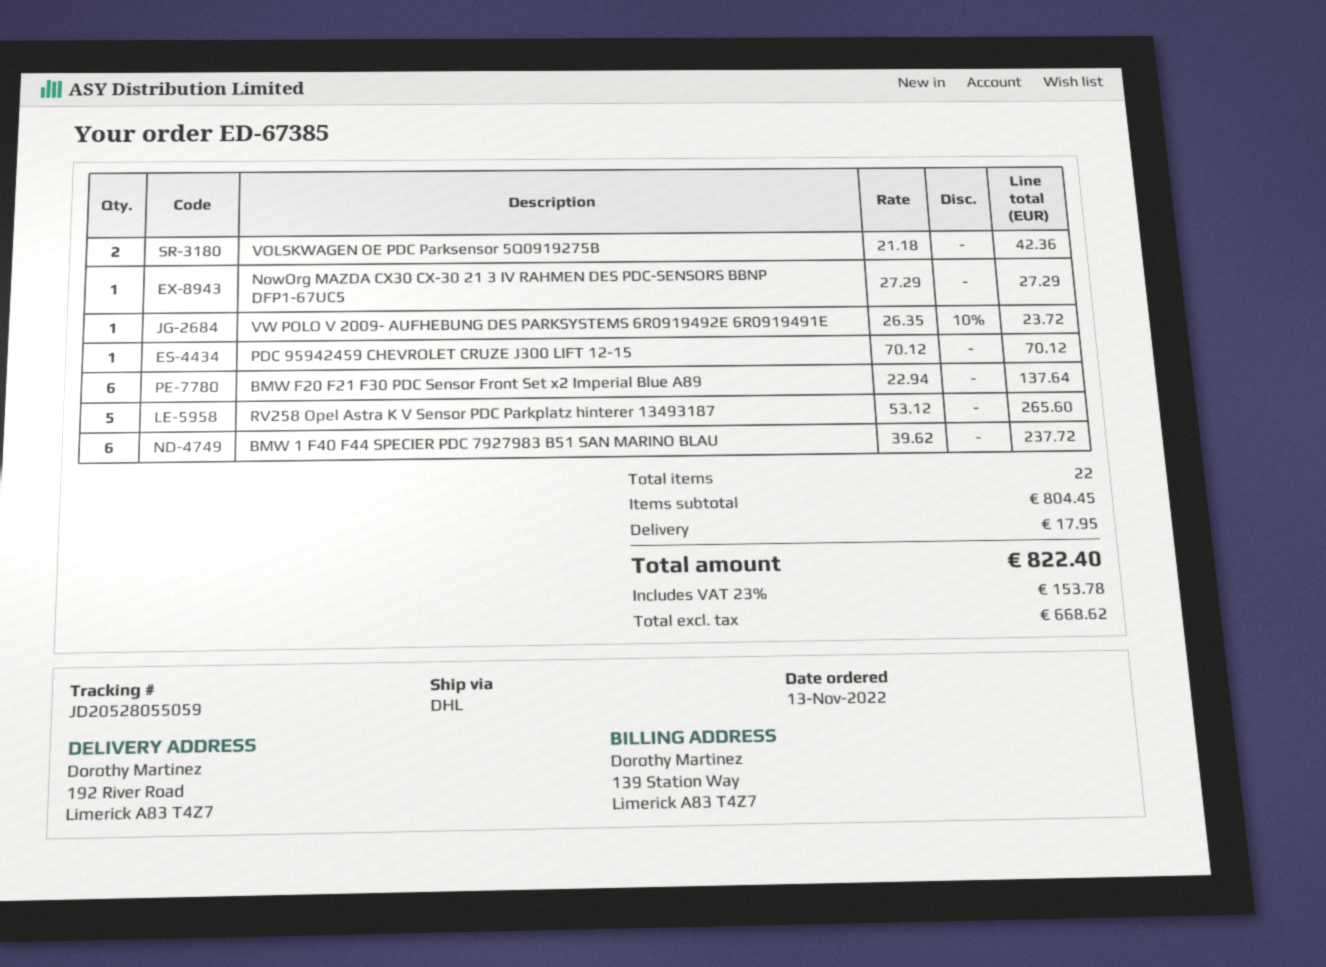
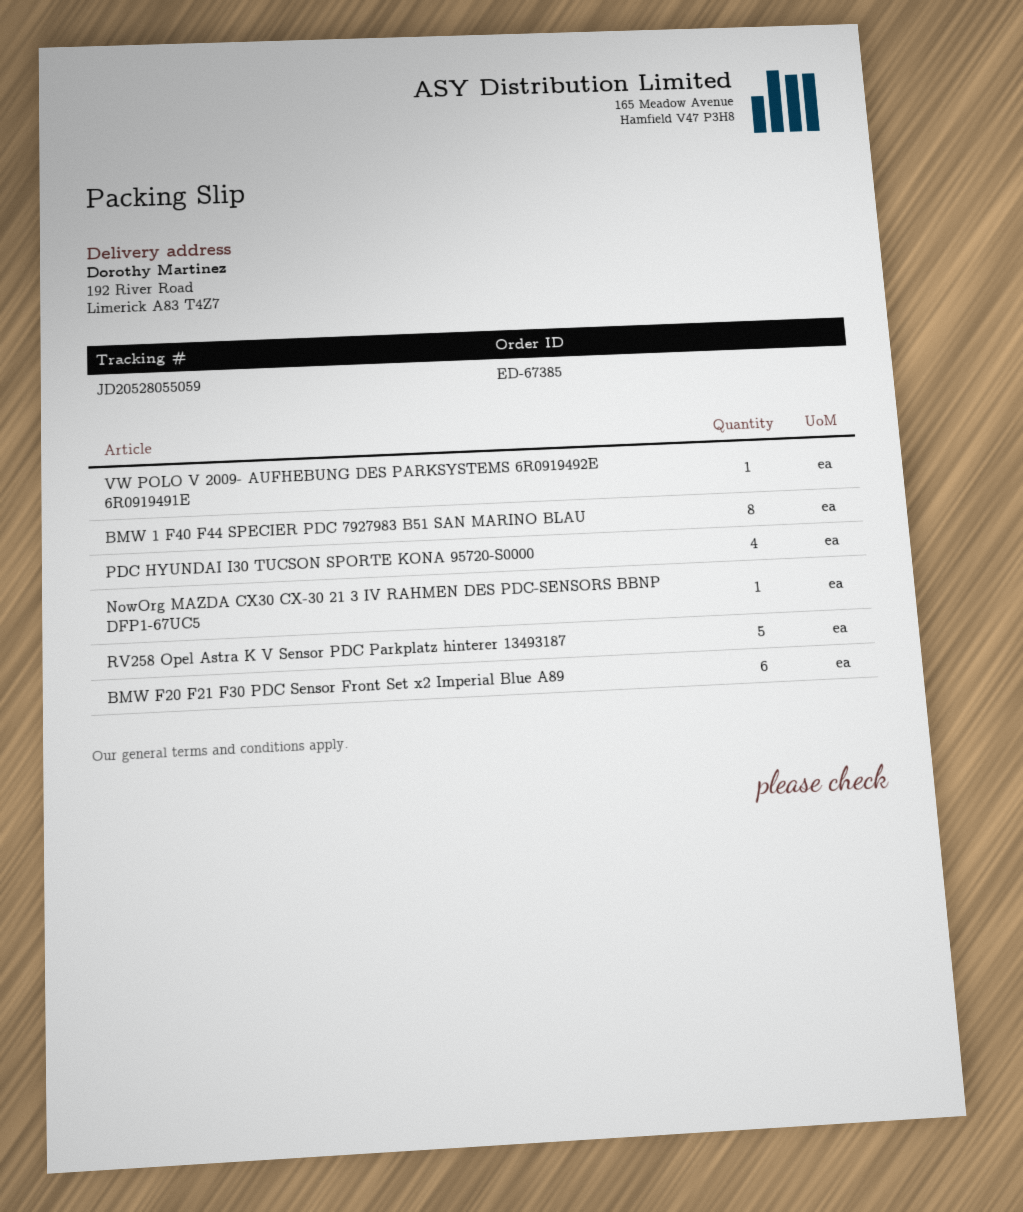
VOLSKWAGEN OE PDC Parksensor 5Q0919275B: 2 -> none
PDC 95942459 CHEVROLET CRUZE J300 LIFT 12-15: 1 -> none
BMW 1 F40 F44 SPECIER PDC 7927983 B51 SAN MARINO BLAU: 6 -> 8
PDC HYUNDAI I30 TUCSON SPORTE KONA 95720-S0000: none -> 4

